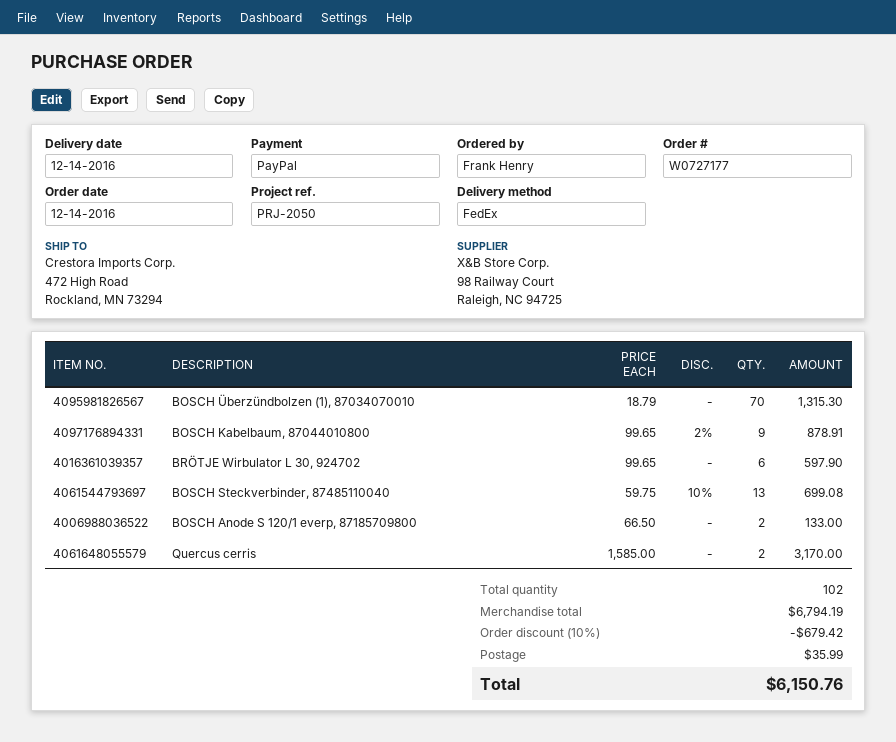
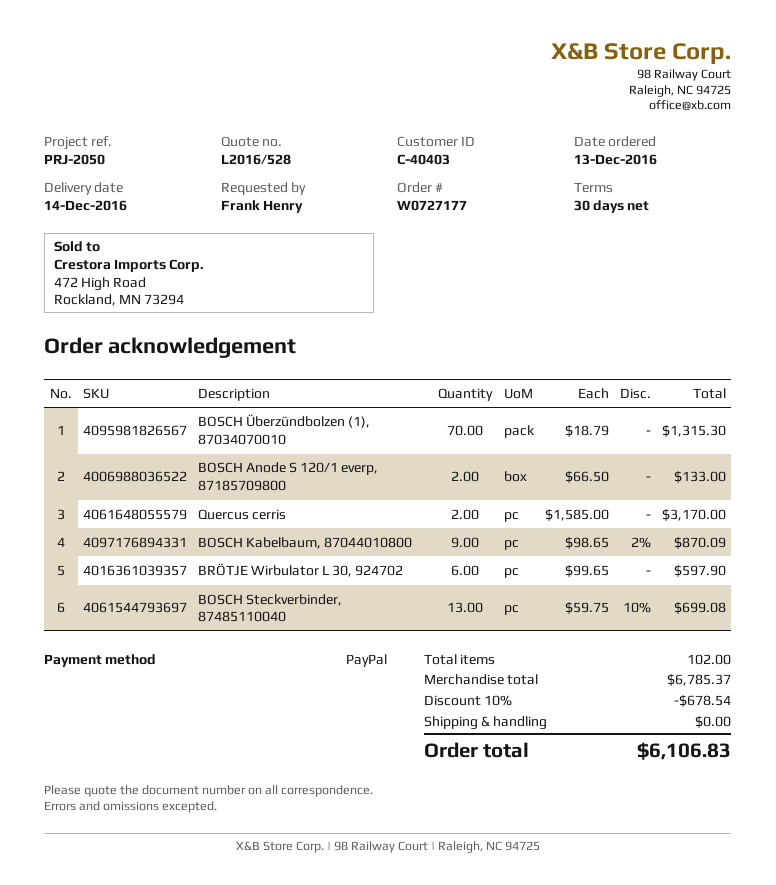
order date: 2016-12-14 -> 2016-12-13
BOSCH Kabelbaum, 87044010800: 9 x 99.65 - 2% = 878.91 -> 9 x 98.65 - 2% = 870.09
subtotal: 6794.19 -> 6785.37
discount: 10% = 679.42 -> 10% = 678.54
shipping: 35.99 -> 0.00
total: 6150.76 -> 6106.83

